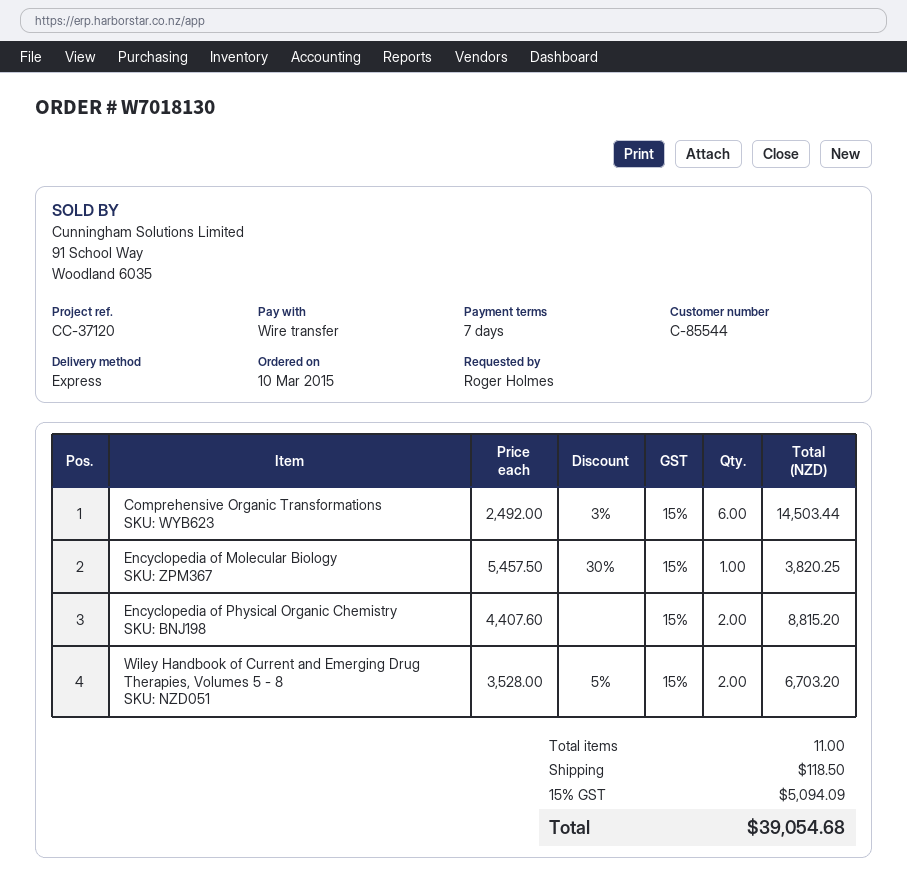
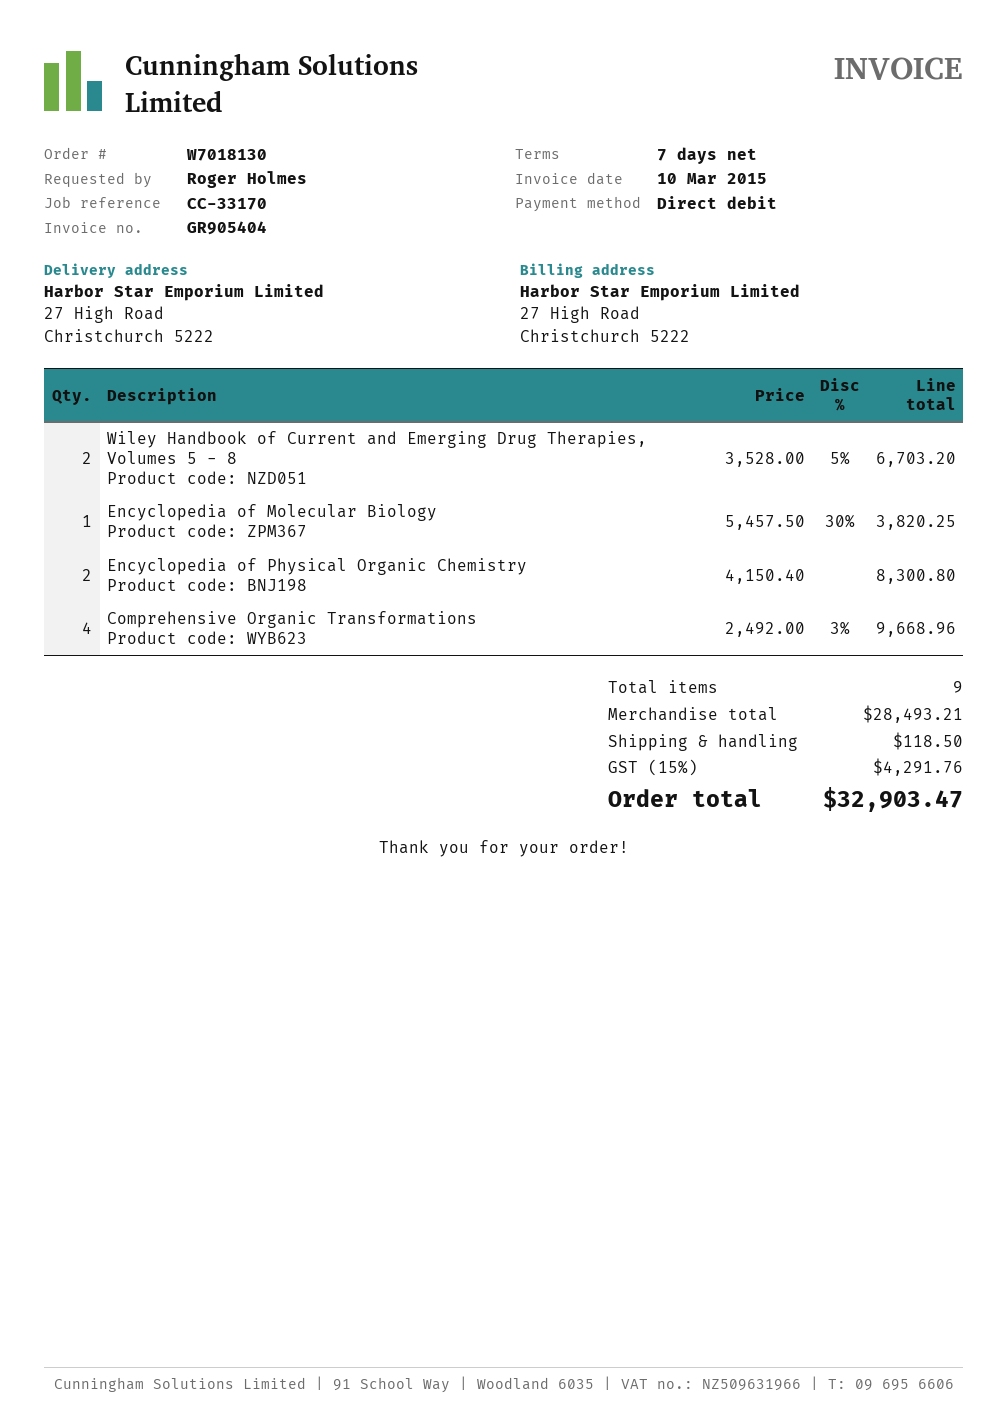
reference: CC-37120 -> CC-33170
payment method: bank transfer -> direct debit
Comprehensive Organic Transformations: 6 x 2492.00 - 3% = 14503.44 -> 4 x 2492.00 - 3% = 9668.96
Encyclopedia of Physical Organic Chemistry: 2 x 4407.60 = 8815.20 -> 2 x 4150.40 = 8300.80
total quantity: 11 -> 9
tax: 15% = 5094.09 -> 15% = 4291.76
total: 39054.68 -> 32903.47

